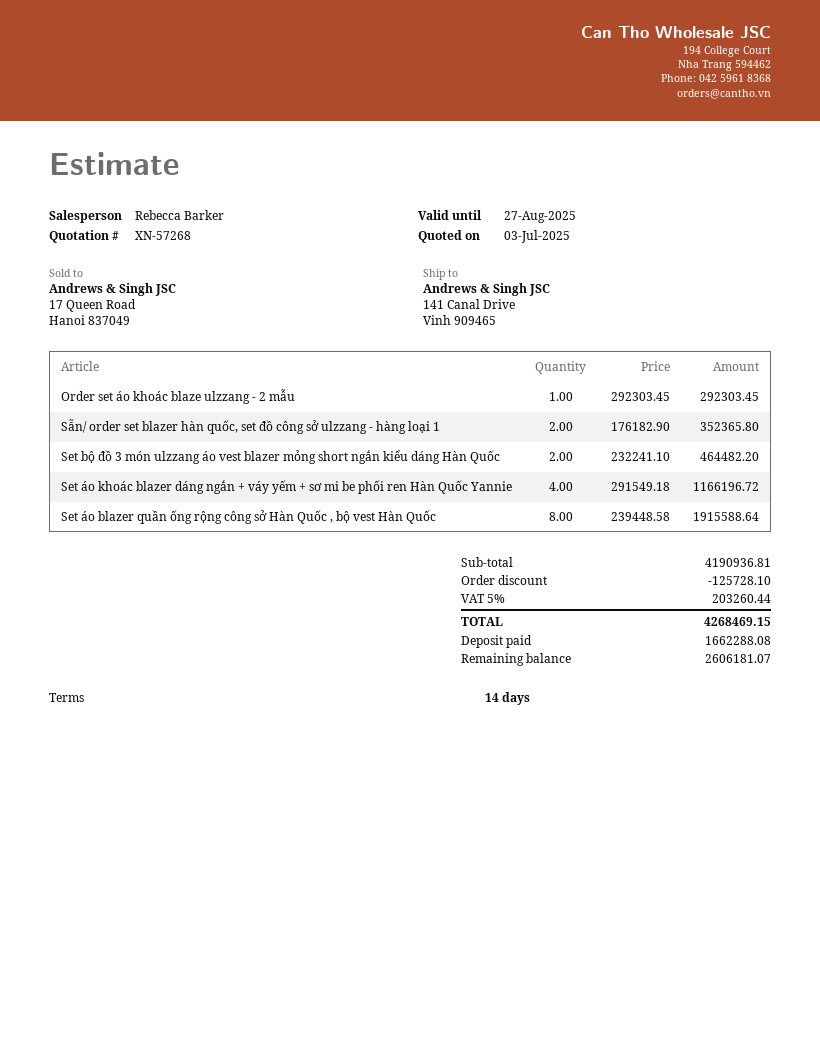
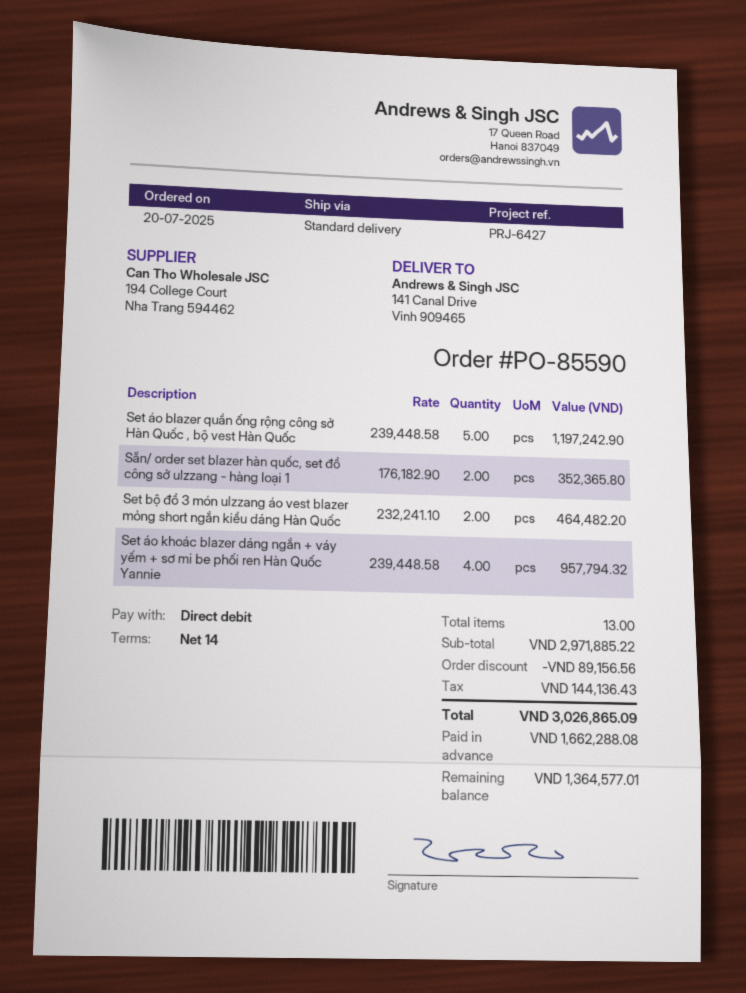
Order set áo khoác blaze ulzzang - 2 mẫu: 1 x 292303.45 = 292303.45 -> none
Set áo khoác blazer dáng ngắn + váy yếm + sơ mi be phối ren Hàn Quốc Yannie: 4 x 291549.18 = 1166196.72 -> 4 x 239448.58 = 957794.32
Set áo blazer quần ống rộng công sở Hàn Quốc , bộ vest Hàn Quốc: 8 x 239448.58 = 1915588.64 -> 5 x 239448.58 = 1197242.90
subtotal: 4190936.81 -> 2971885.22
discount: 125728.10 -> 89156.56
tax: 203260.44 -> 144136.43
total: 4268469.15 -> 3026865.09
balance: 2606181.07 -> 1364577.01

